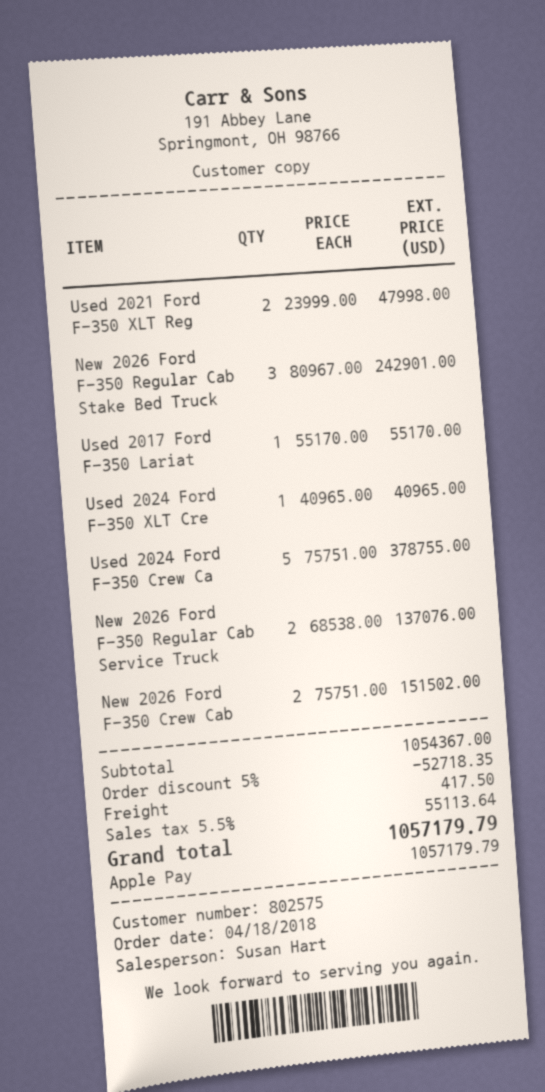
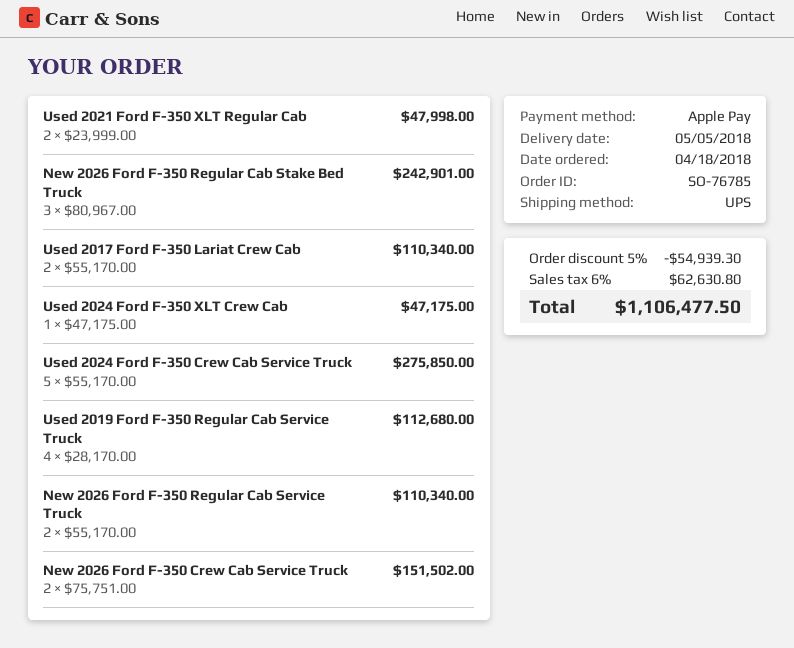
Used 2017 Ford F-350 Lariat: 1 x 55170.00 = 55170.00 -> 2 x 55170.00 = 110340.00
Used 2024 Ford F-350 XLT Cre: 1 x 40965.00 = 40965.00 -> 1 x 47175.00 = 47175.00
Used 2024 Ford F-350 Crew Ca: 5 x 75751.00 = 378755.00 -> 5 x 55170.00 = 275850.00
New 2026 Ford F-350 Regular Cab Service Truck: 2 x 68538.00 = 137076.00 -> 2 x 55170.00 = 110340.00
Used 2019 Ford F-350 Regular Cab Service Truck: none -> 4 x 28170.00 = 112680.00
discount: 5% = 52718.35 -> 5% = 54939.30
shipping: 417.50 -> none
tax: 5.5% = 55113.64 -> 6% = 62630.80
total: 1057179.79 -> 1106477.50

